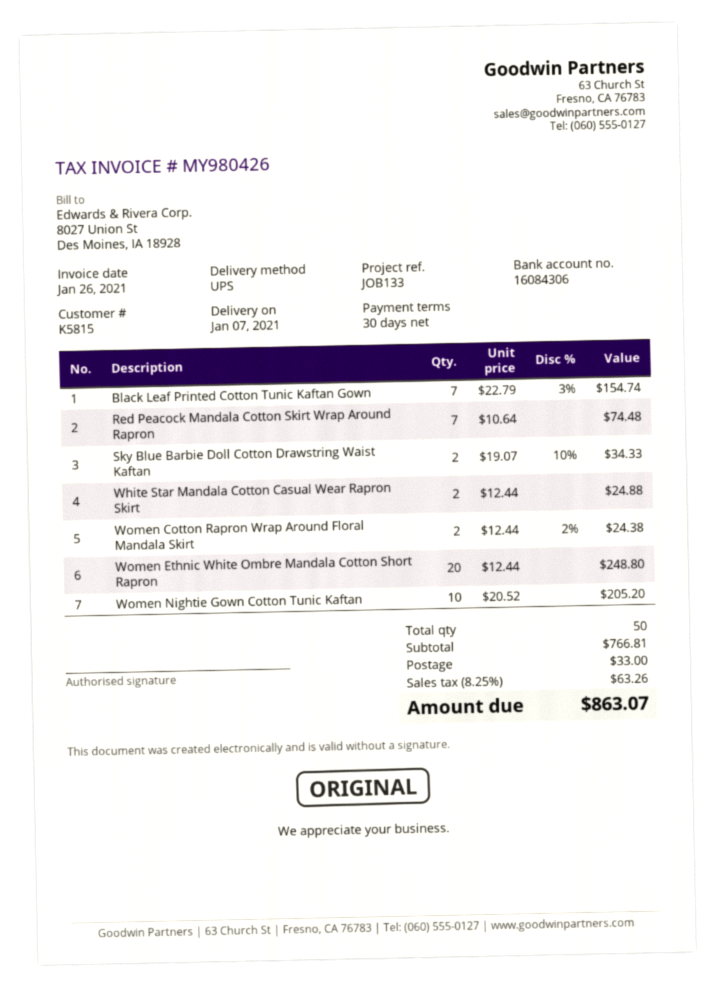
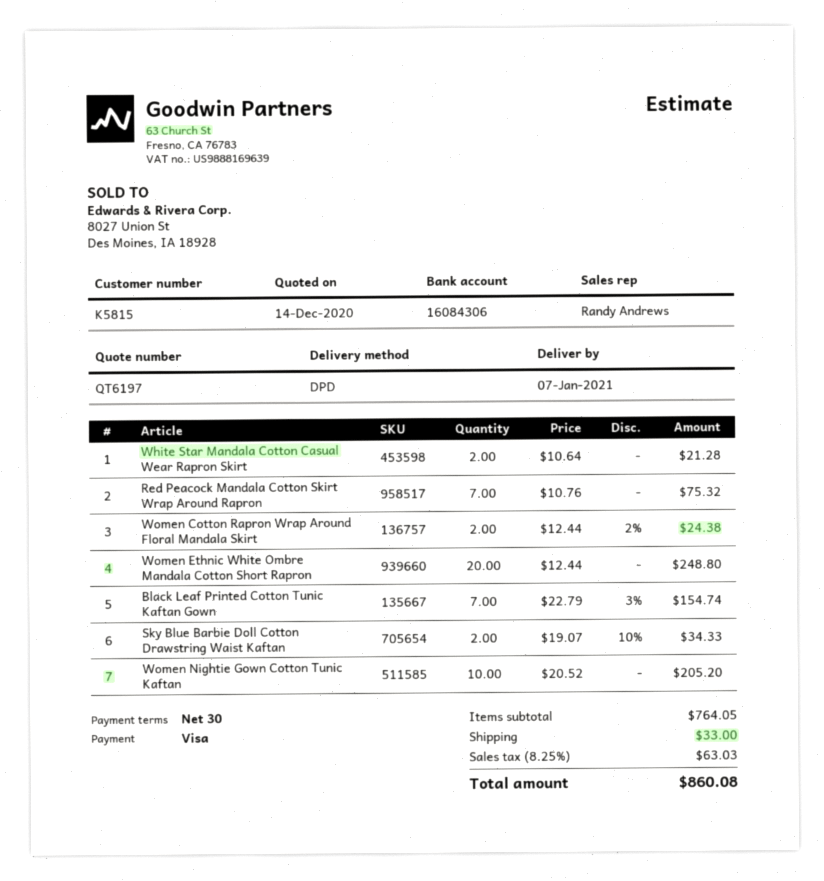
shipping method: UPS -> DPD
Red Peacock Mandala Cotton Skirt Wrap Around Rapron: 7 x 10.64 = 74.48 -> 7 x 10.76 = 75.32
White Star Mandala Cotton Casual Wear Rapron Skirt: 2 x 12.44 = 24.88 -> 2 x 10.64 = 21.28
subtotal: 766.81 -> 764.05
tax: 8.25% = 63.26 -> 8.25% = 63.03
total: 863.07 -> 860.08

